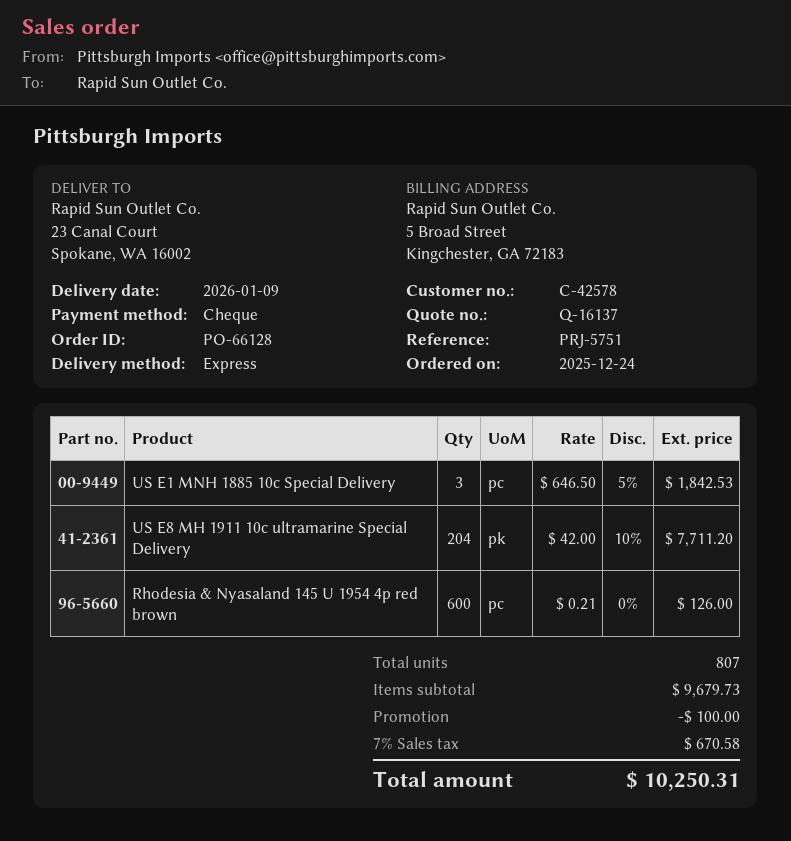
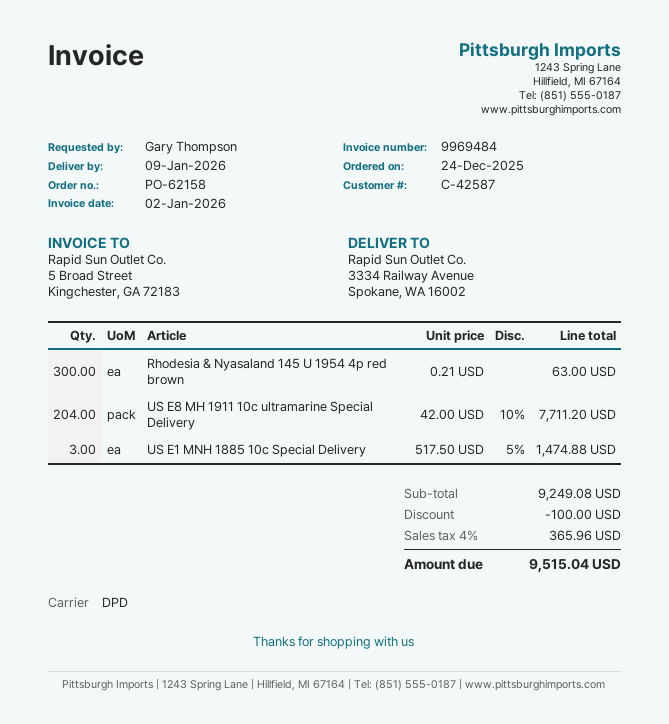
order number: PO-66128 -> PO-62158
customer number: C-42578 -> C-42587
shipping method: express -> DPD
ship to: 23 Canal Court, Spokane, WA 16002 -> 3334 Railway Avenue, Spokane, WA 16002
US E1 MNH 1885 10c Special Delivery: 3 x 646.50 - 5% = 1842.53 -> 3 x 517.50 - 5% = 1474.88
Rhodesia & Nyasaland 145 U 1954 4p red brown: 600 x 0.21 = 126.00 -> 300 x 0.21 = 63.00
subtotal: 9679.73 -> 9249.08
tax: 7% = 670.58 -> 4% = 365.96
total: 10250.31 -> 9515.04

